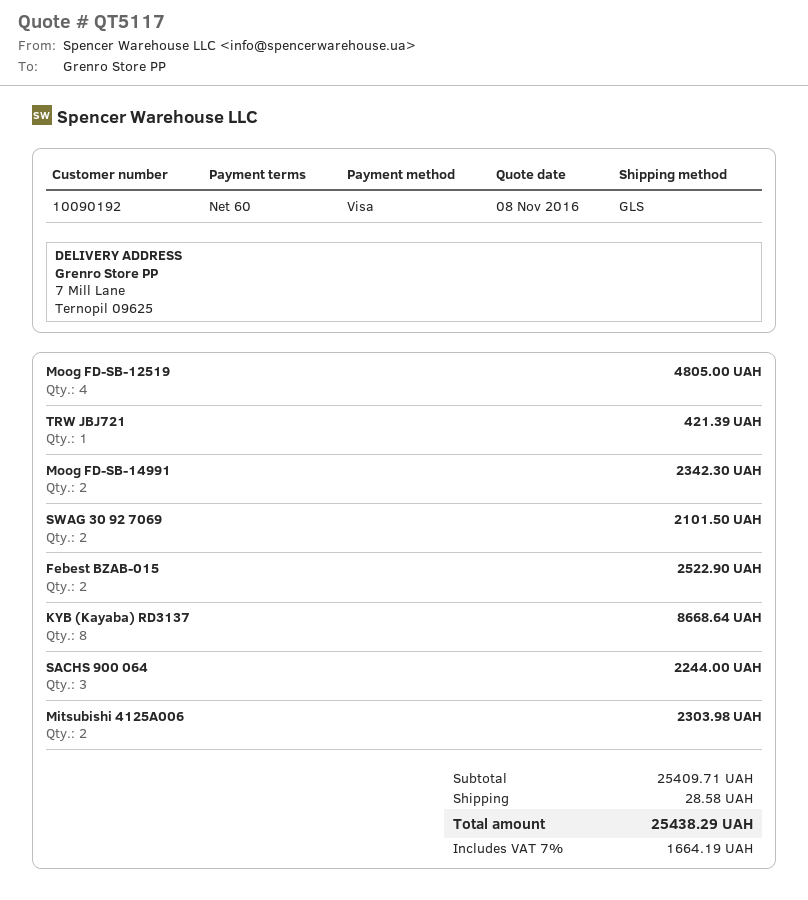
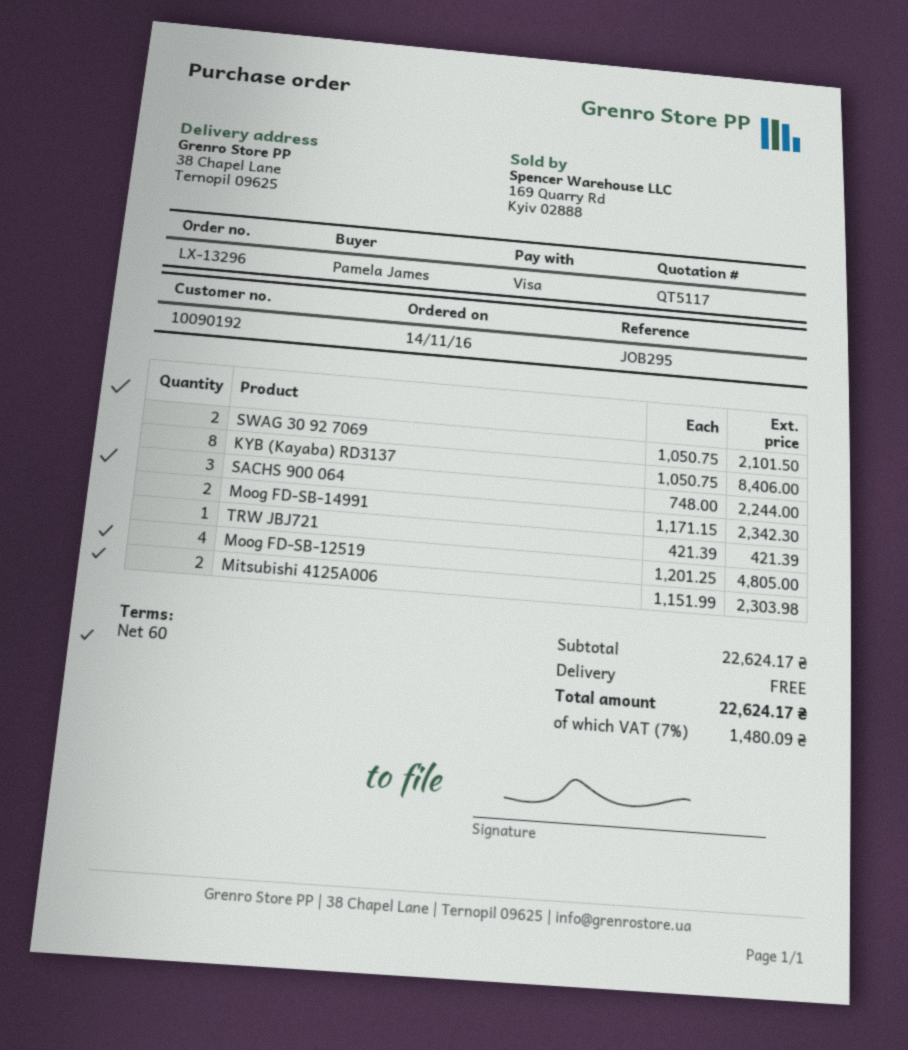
ship to: 7 Mill Lane, Ternopil 09625 -> 38 Chapel Lane, Ternopil 09625
Febest BZAB-015: 2 for 2522.90 -> none
KYB (Kayaba) RD3137: 8 for 8668.64 -> 8 for 8406.00
subtotal: 25409.71 -> 22624.17
shipping: 28.58 -> 0.00
tax: 7% = 1664.19 -> 7% = 1480.09
total: 25438.29 -> 22624.17

